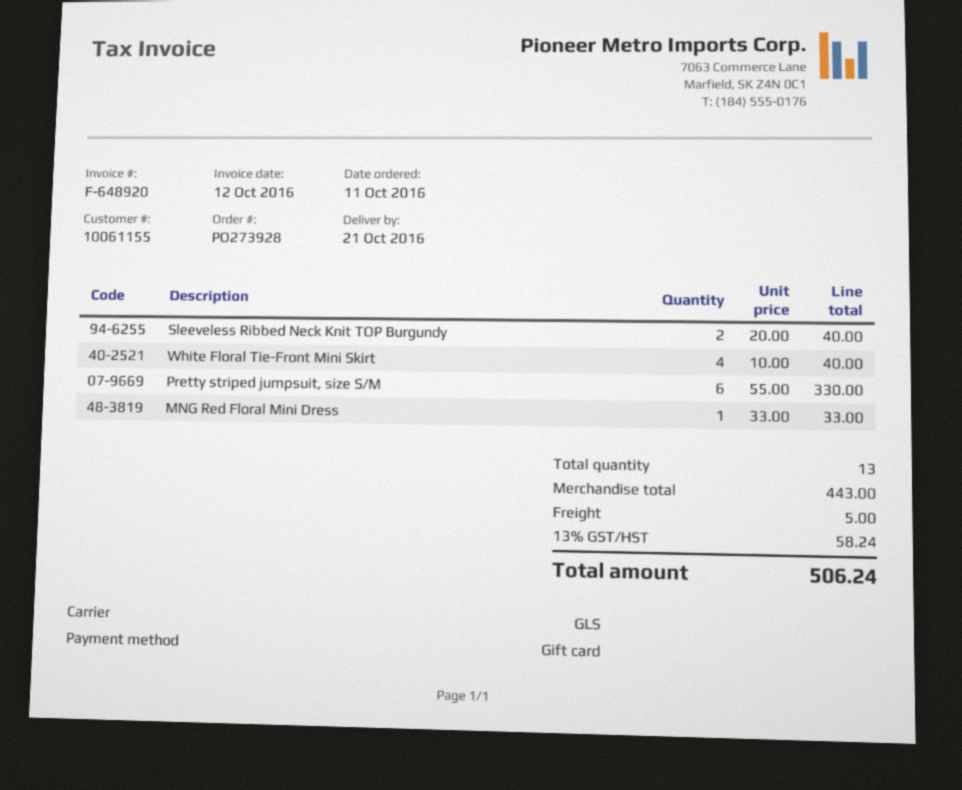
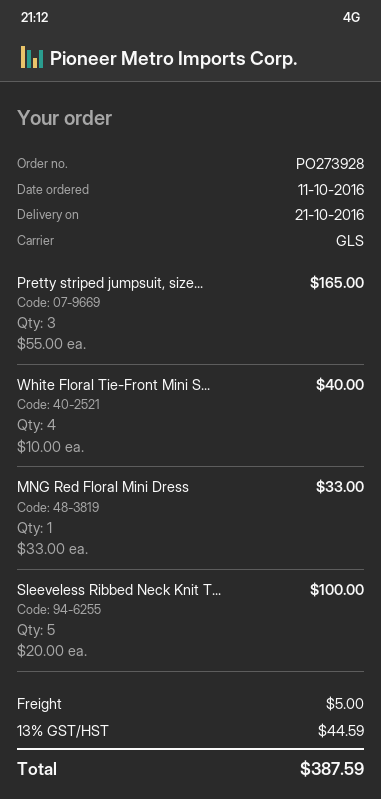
Sleeveless Ribbed Neck Knit TOP Burgundy: 2 x 20.00 = 40.00 -> 5 x 20.00 = 100.00
Pretty striped jumpsuit, size S/M: 6 x 55.00 = 330.00 -> 3 x 55.00 = 165.00
tax: 13% = 58.24 -> 13% = 44.59
total: 506.24 -> 387.59

